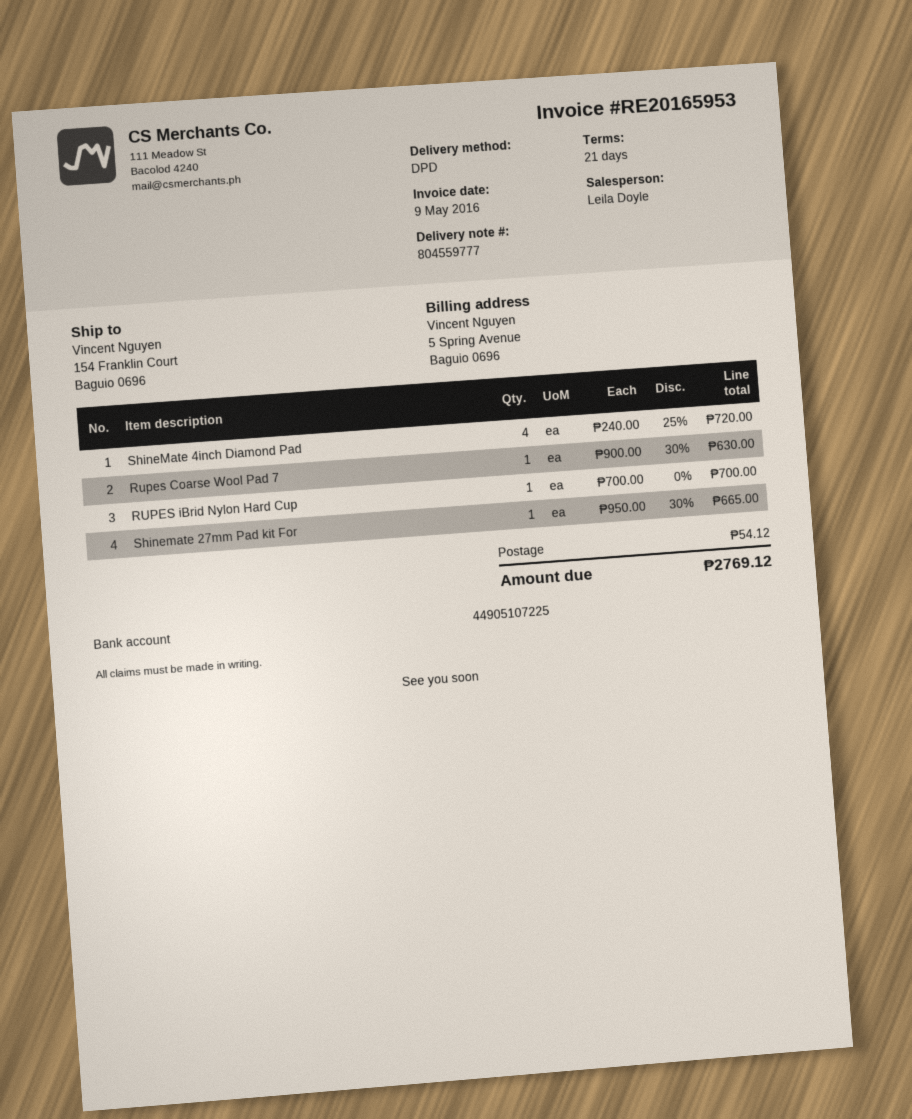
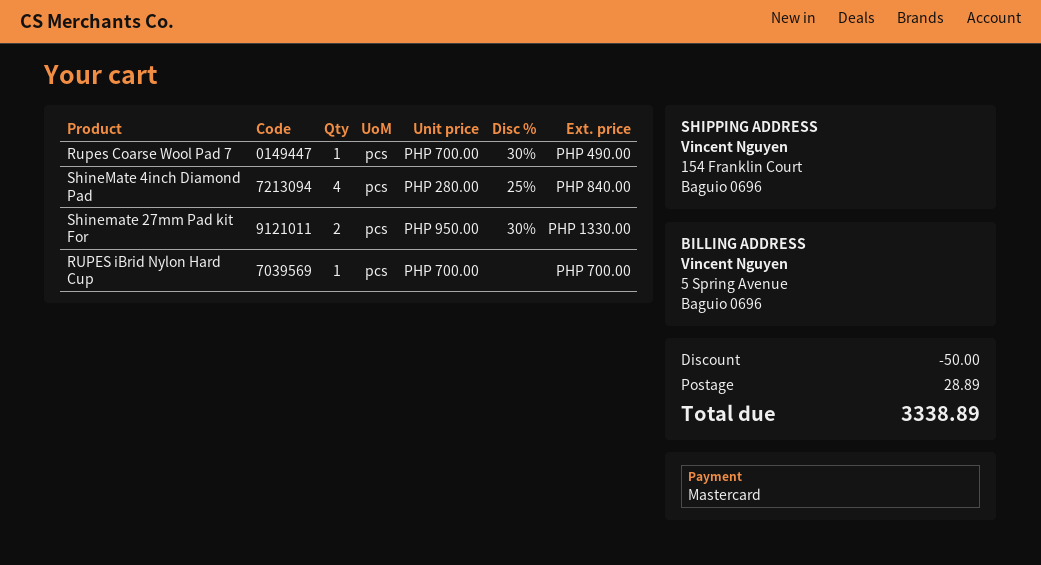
ShineMate 4inch Diamond Pad: 4 x 240.00 - 25% = 720.00 -> 4 x 280.00 - 25% = 840.00
Rupes Coarse Wool Pad 7: 1 x 900.00 - 30% = 630.00 -> 1 x 700.00 - 30% = 490.00
Shinemate 27mm Pad kit For: 1 x 950.00 - 30% = 665.00 -> 2 x 950.00 - 30% = 1330.00
discount: none -> 50.00
shipping: 54.12 -> 28.89
total: 2769.12 -> 3338.89

